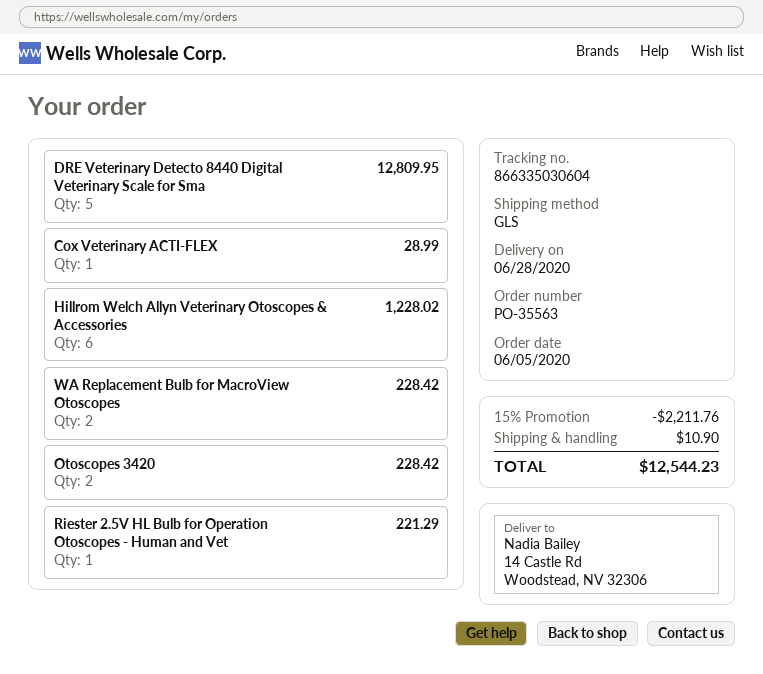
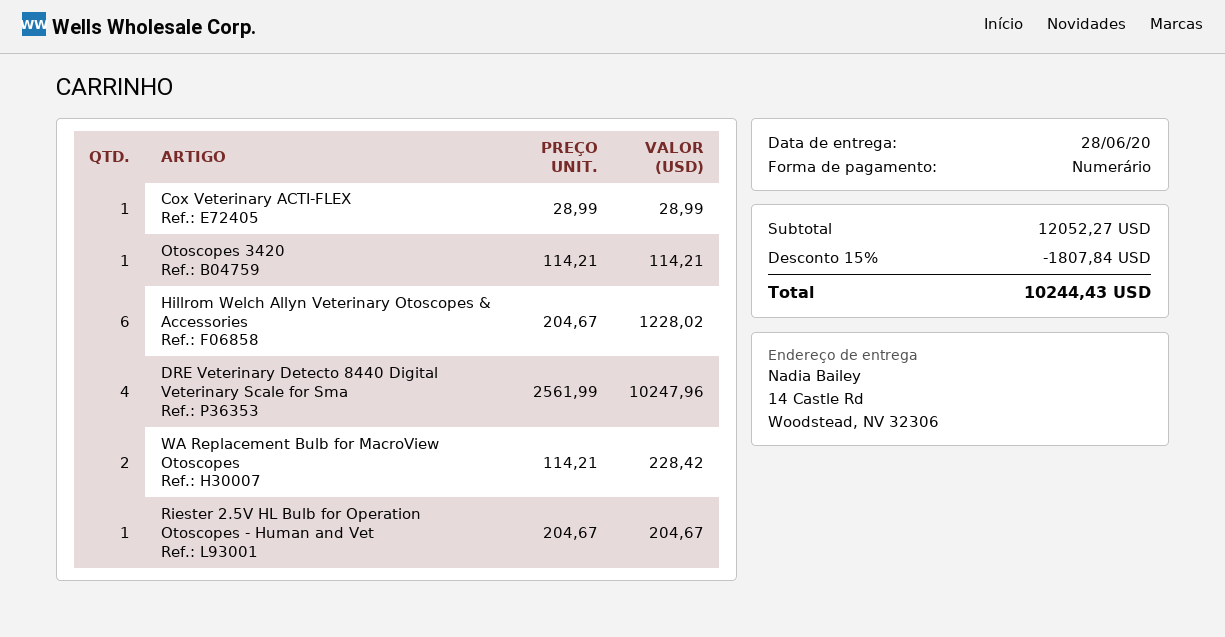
DRE Veterinary Detecto 8440 Digital Veterinary Scale for Sma: 5 for 12809.95 -> 4 for 10247.96
Otoscopes 3420: 2 for 228.42 -> 1 for 114.21
Riester 2.5V HL Bulb for Operation Otoscopes - Human and Vet: 1 for 221.29 -> 1 for 204.67
discount: 15% = 2211.76 -> 15% = 1807.84
shipping: 10.90 -> none
total: 12544.23 -> 10244.43

